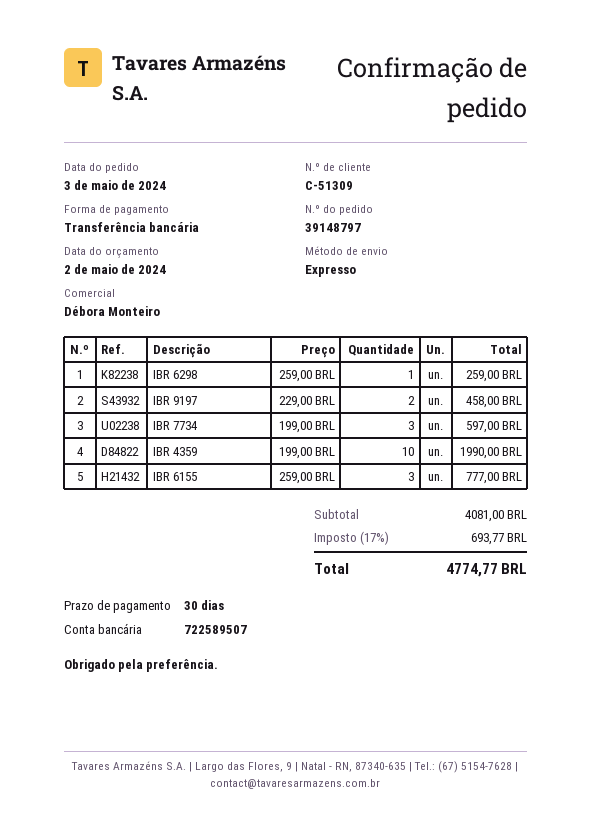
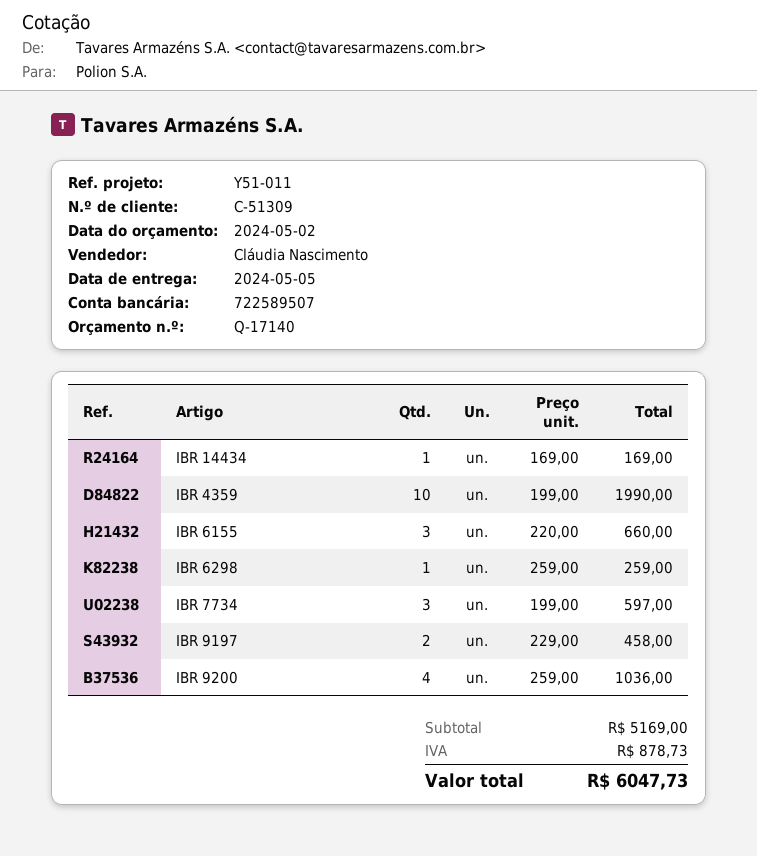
sales rep: Débora Monteiro -> Cláudia Nascimento
IBR 6155: 3 x 259.00 = 777.00 -> 3 x 220.00 = 660.00
IBR 14434: none -> 1 x 169.00 = 169.00
IBR 9200: none -> 4 x 259.00 = 1036.00
subtotal: 4081.00 -> 5169.00
tax: 693.77 -> 878.73
total: 4774.77 -> 6047.73

